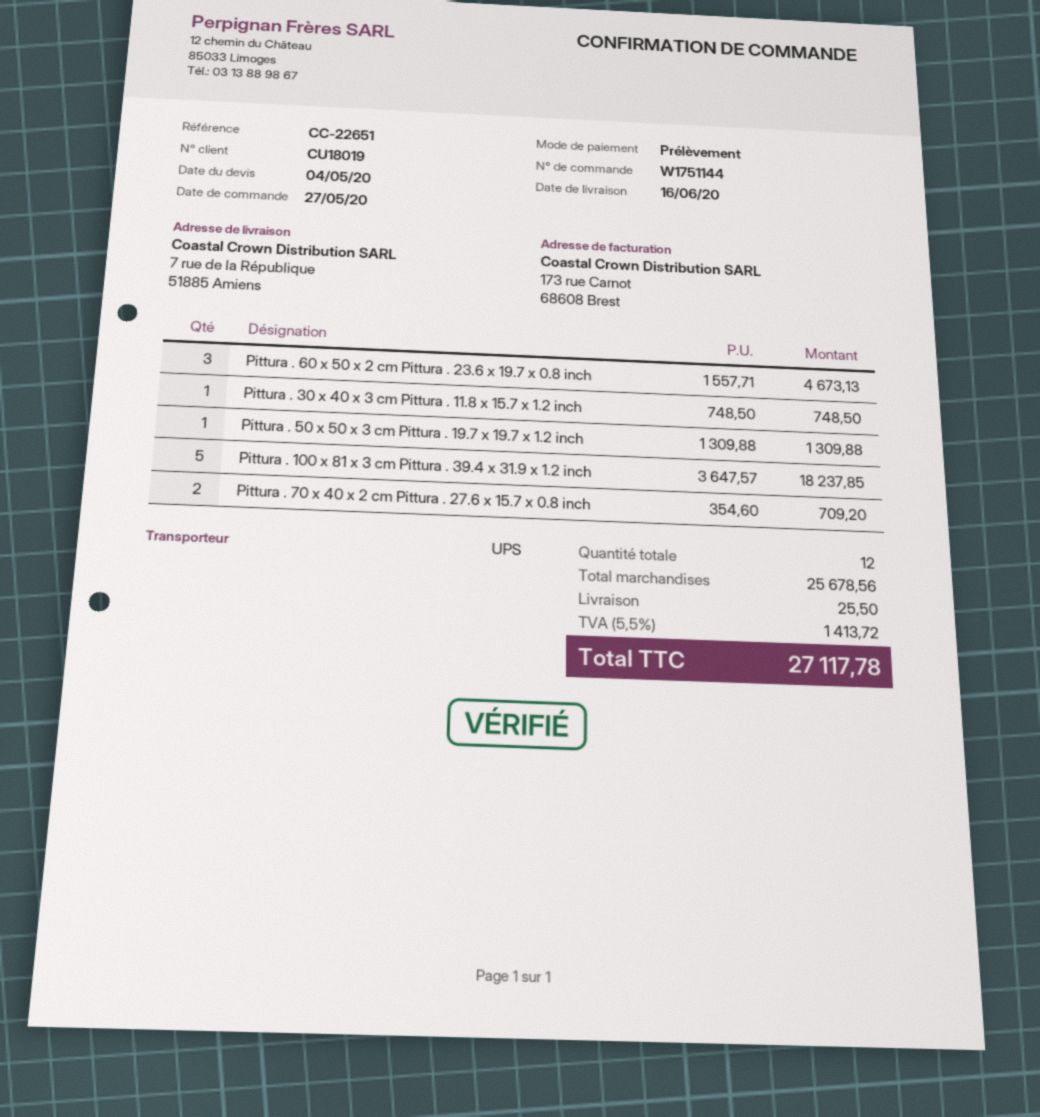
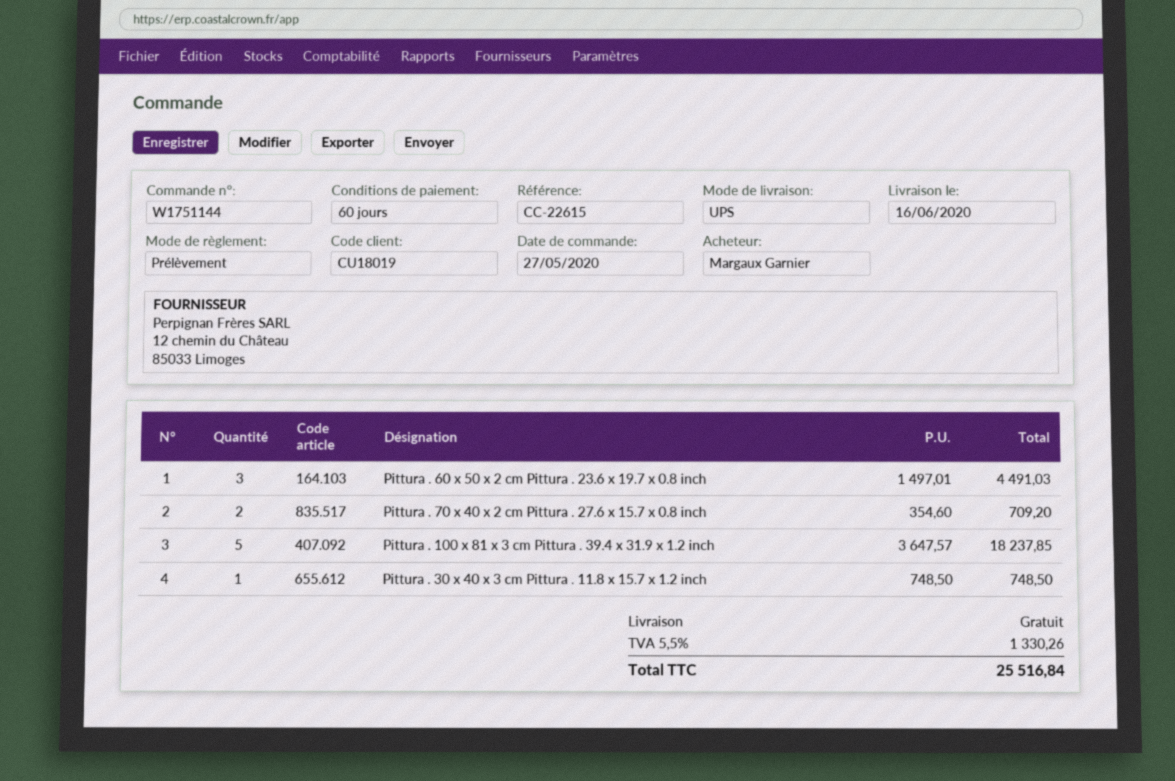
reference: CC-22651 -> CC-22615
Pittura . 60 x 50 x 2 cm Pittura . 23.6 x 19.7 x 0.8 inch: 3 x 1557.71 = 4673.13 -> 3 x 1497.01 = 4491.03
Pittura . 50 x 50 x 3 cm Pittura . 19.7 x 19.7 x 1.2 inch: 1 x 1309.88 = 1309.88 -> none
shipping: 25.50 -> 0.00
tax: 5.5% = 1413.72 -> 5.5% = 1330.26
total: 27117.78 -> 25516.84

